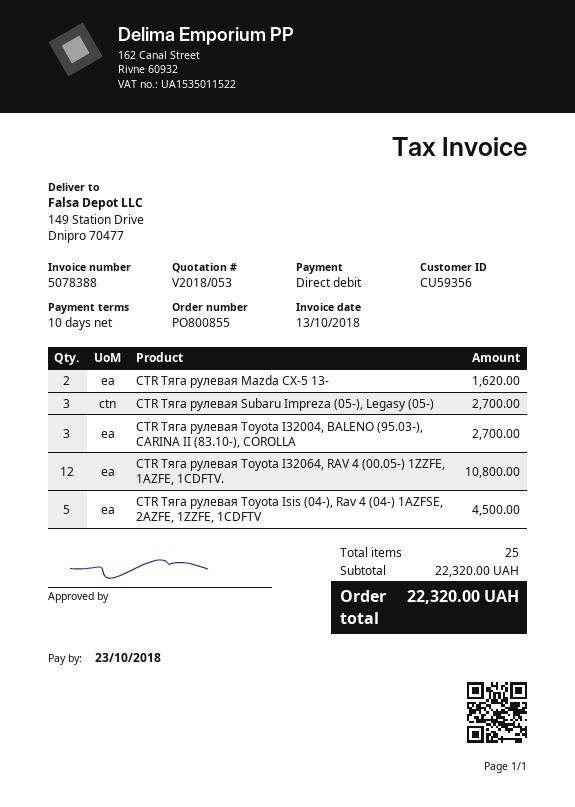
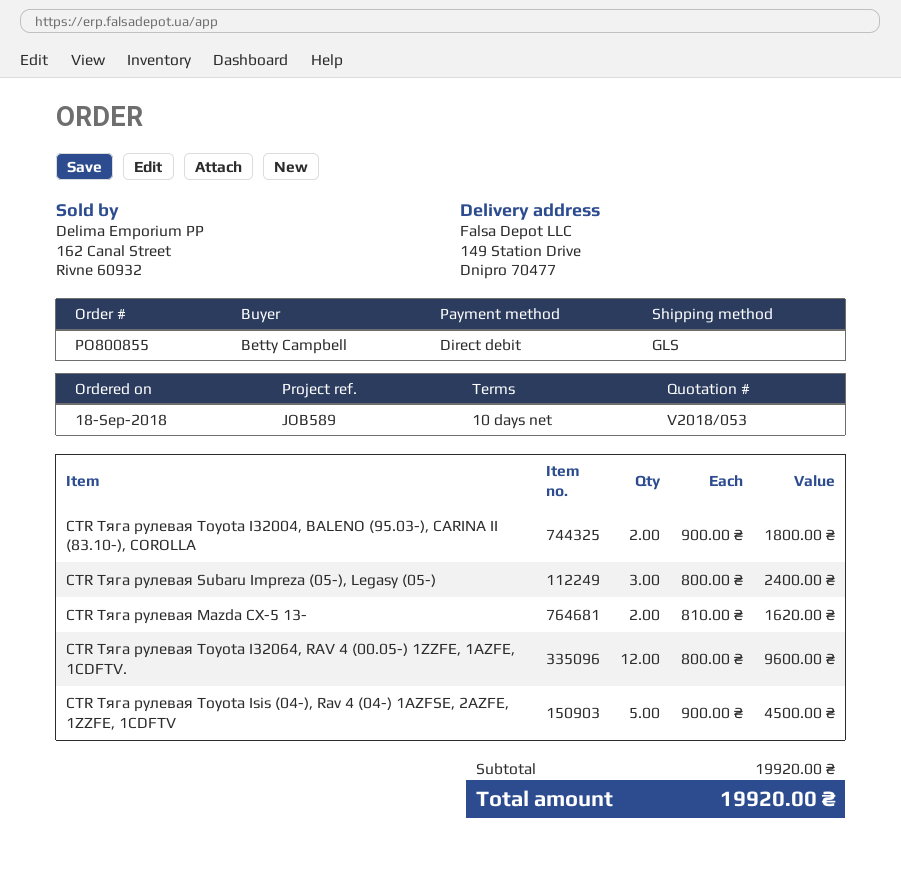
CTR Тяга рулевая Subaru Impreza (05-), Legasy (05-): 3 for 2700.00 -> 3 for 2400.00
CTR Тяга рулевая Toyota I32004, BALENO (95.03-), CARINA II (83.10-), COROLLA: 3 for 2700.00 -> 2 for 1800.00
CTR Тяга рулевая Toyota I32064, RAV 4 (00.05-) 1ZZFE, 1AZFE, 1CDFTV.: 12 for 10800.00 -> 12 for 9600.00
subtotal: 22320.00 -> 19920.00
total: 22320.00 -> 19920.00

